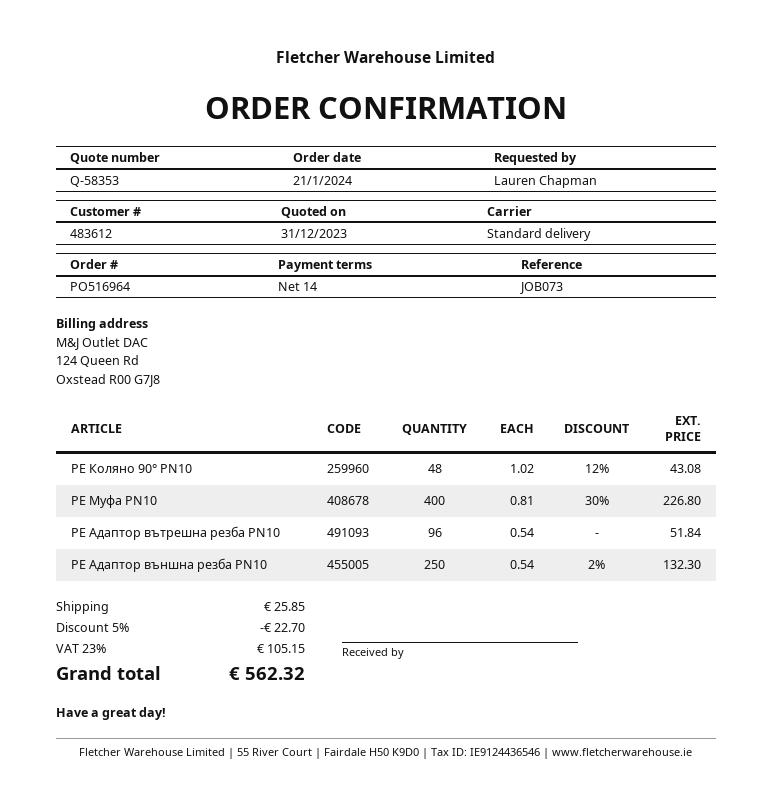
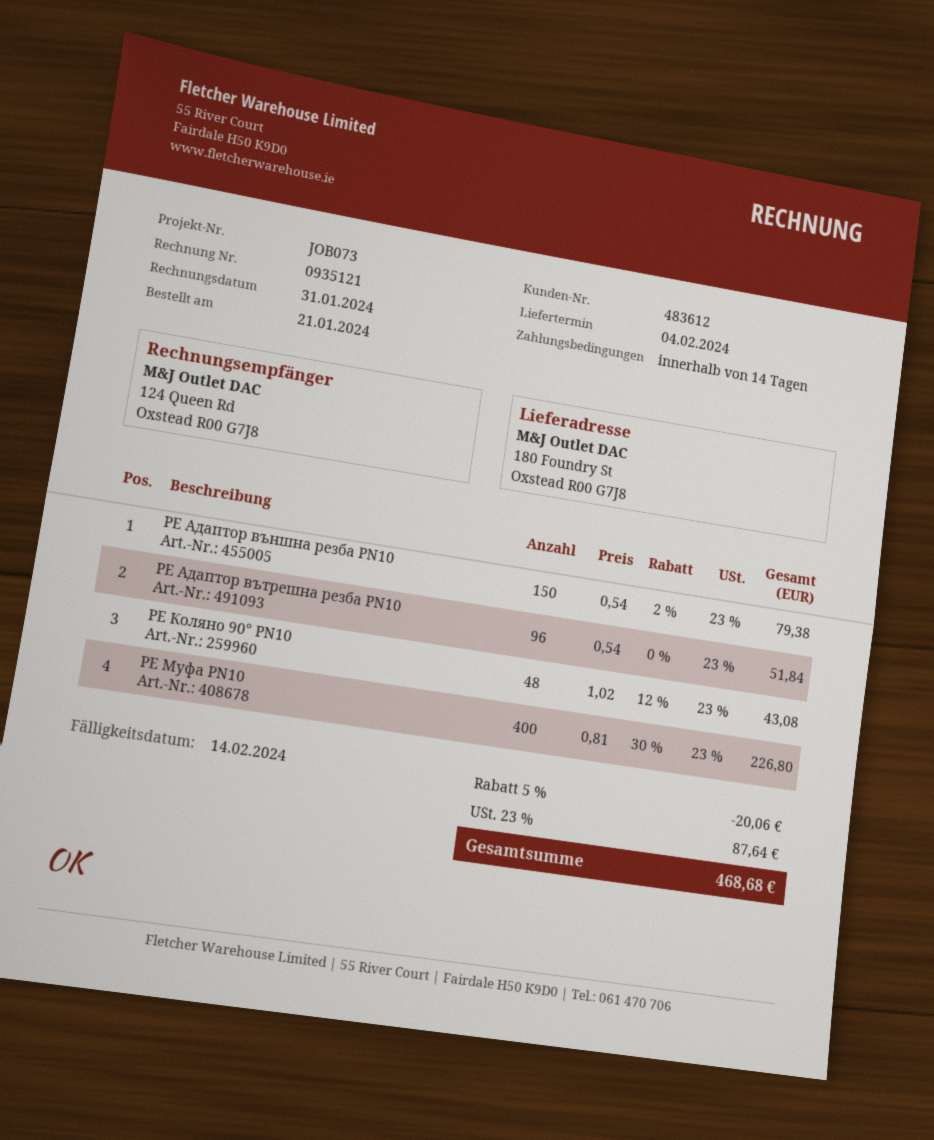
РЕ Адаптор външна резба PN10: 250 x 0.54 - 2% = 132.30 -> 150 x 0.54 - 2% = 79.38
discount: 5% = 22.70 -> 5% = 20.06
shipping: 25.85 -> none
tax: 23% = 105.15 -> 23% = 87.64
total: 562.32 -> 468.68

